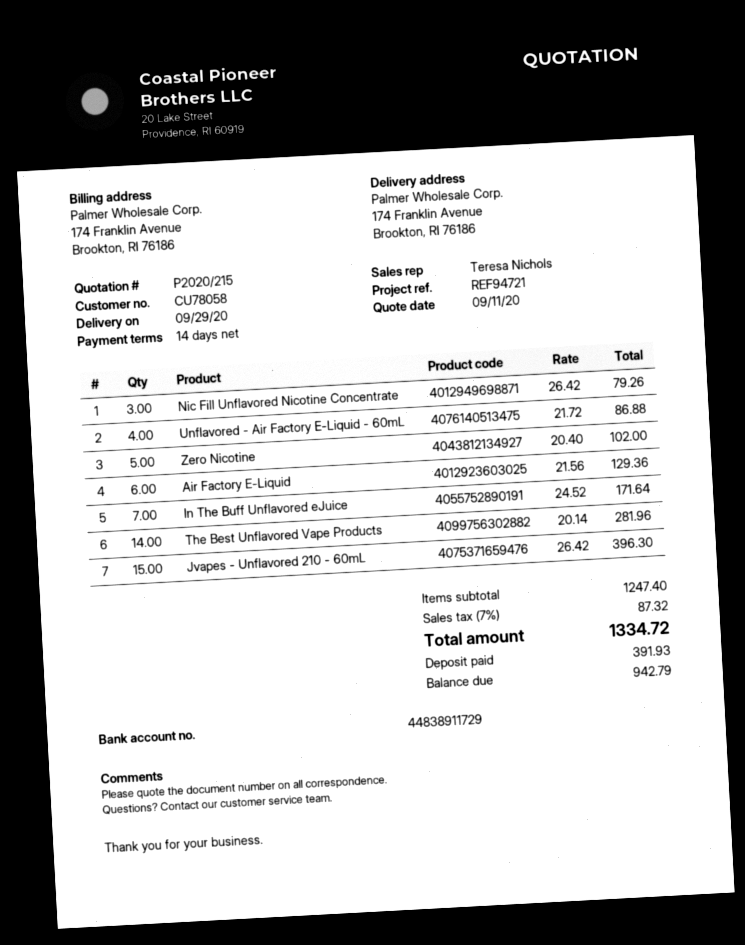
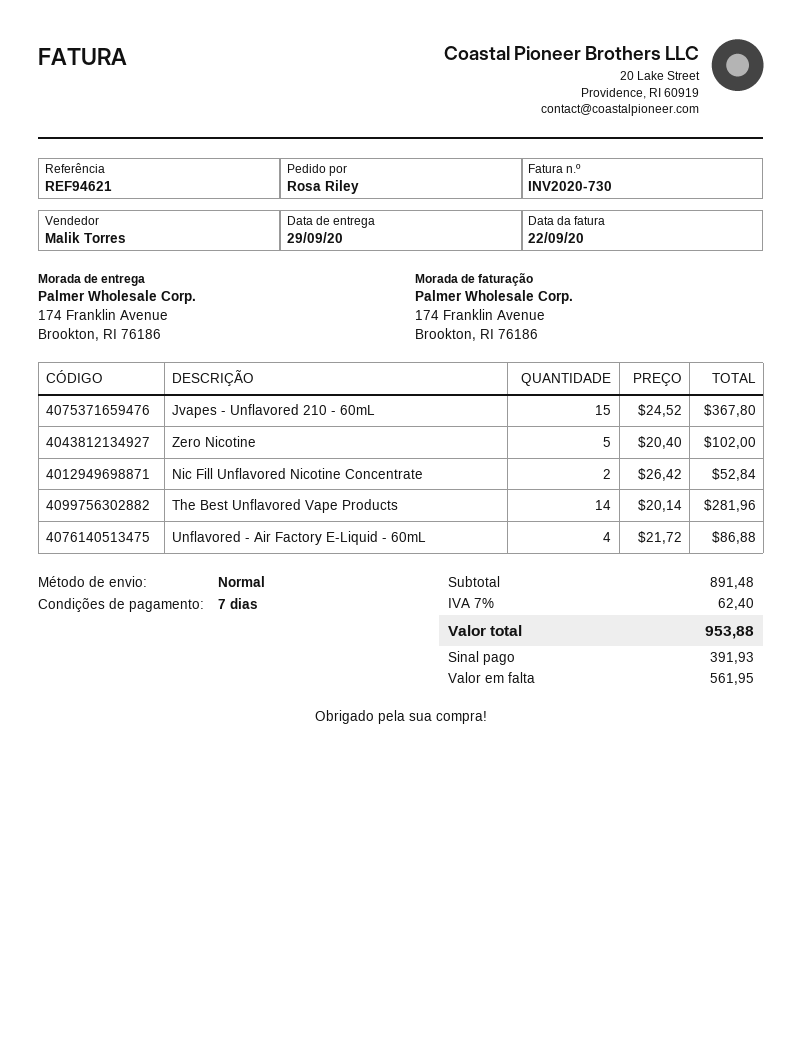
payment terms: 14 days -> 7 days
reference: REF94721 -> REF94621
sales rep: Teresa Nichols -> Malik Torres
Nic Fill Unflavored Nicotine Concentrate: 3 x 26.42 = 79.26 -> 2 x 26.42 = 52.84
Air Factory E-Liquid: 6 x 21.56 = 129.36 -> none
In The Buff Unflavored eJuice: 7 x 24.52 = 171.64 -> none
Jvapes - Unflavored 210 - 60mL: 15 x 26.42 = 396.30 -> 15 x 24.52 = 367.80
subtotal: 1247.40 -> 891.48
tax: 7% = 87.32 -> 7% = 62.40
total: 1334.72 -> 953.88
balance: 942.79 -> 561.95

